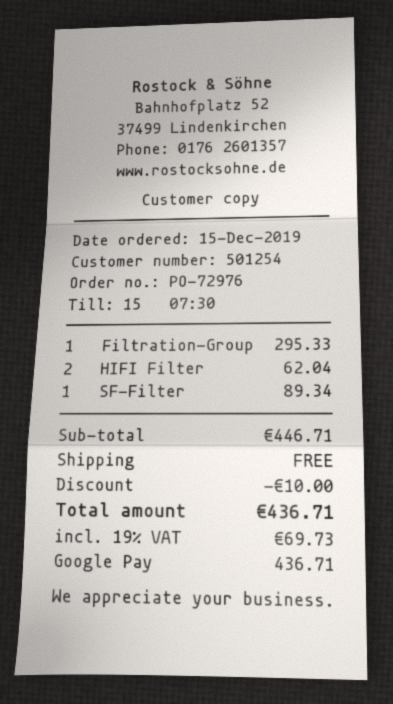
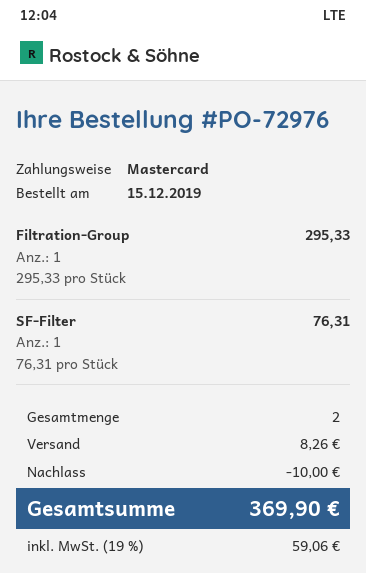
payment method: Google Pay -> Mastercard
HIFI Filter: 2 for 62.04 -> none
SF-Filter: 1 for 89.34 -> 1 for 76.31
shipping: 0.00 -> 8.26
tax: 19% = 69.73 -> 19% = 59.06
total: 436.71 -> 369.90

